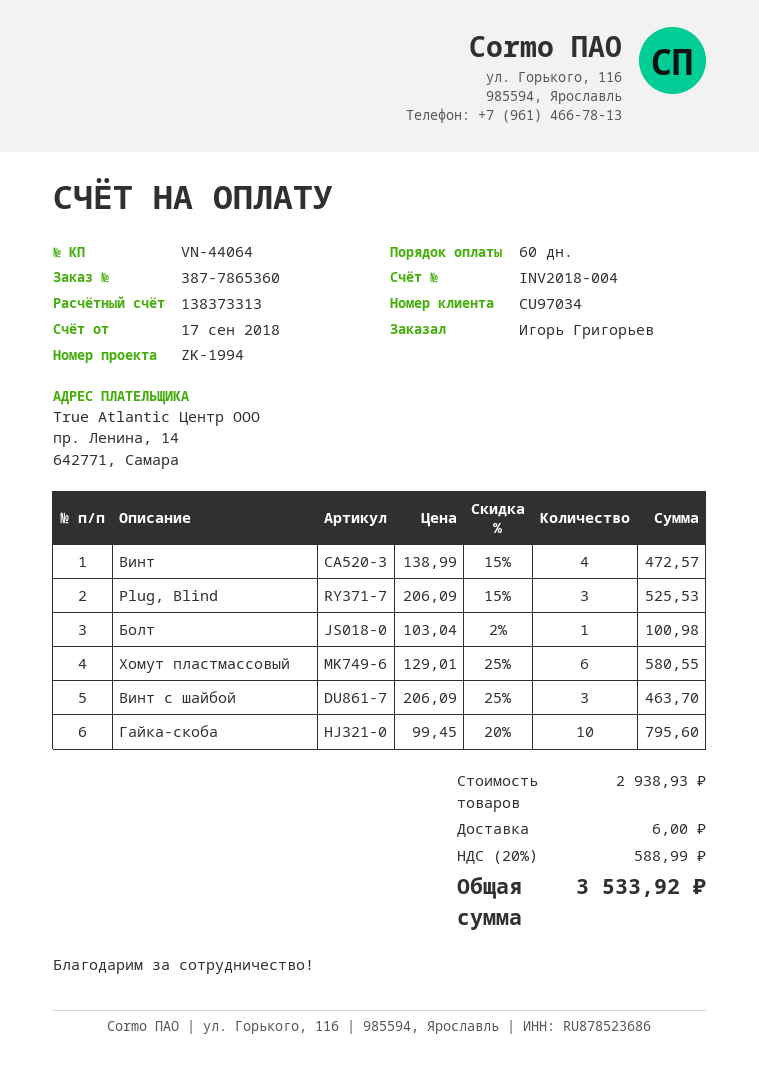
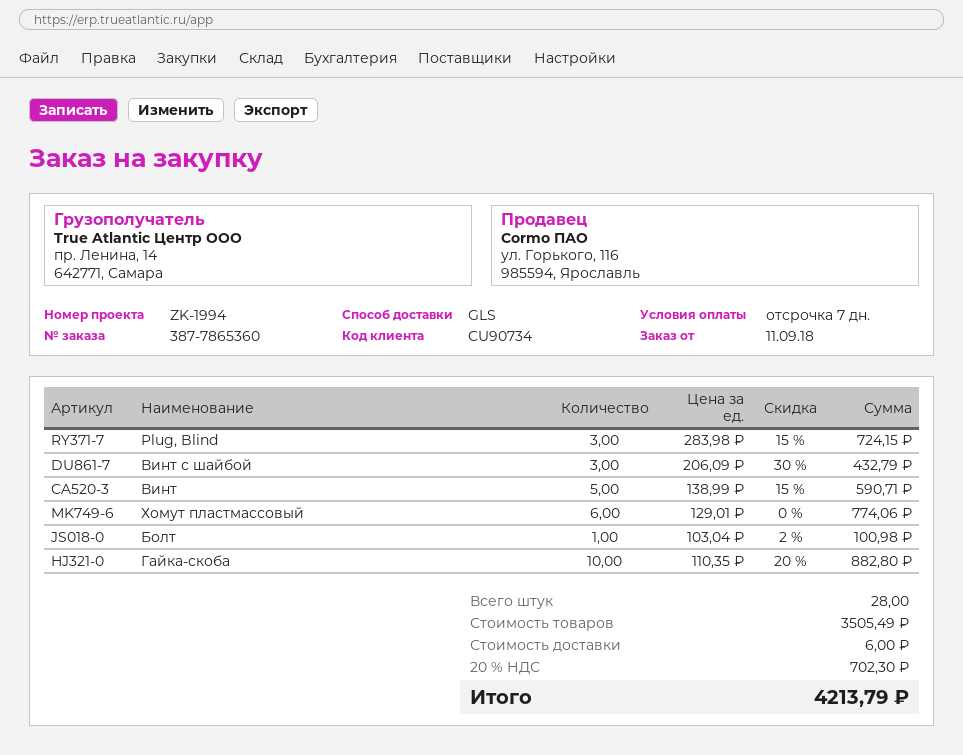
payment terms: 60 days -> 7 days
customer number: CU97034 -> CU90734
Винт: 4 x 138.99 - 15% = 472.57 -> 5 x 138.99 - 15% = 590.71
Plug, Blind: 3 x 206.09 - 15% = 525.53 -> 3 x 283.98 - 15% = 724.15
Хомут пластмассовый: 6 x 129.01 - 25% = 580.55 -> 6 x 129.01 = 774.06
Винт с шайбой: 3 x 206.09 - 25% = 463.70 -> 3 x 206.09 - 30% = 432.79
Гайка-скоба: 10 x 99.45 - 20% = 795.60 -> 10 x 110.35 - 20% = 882.80
subtotal: 2938.93 -> 3505.49
tax: 20% = 588.99 -> 20% = 702.30
total: 3533.92 -> 4213.79

